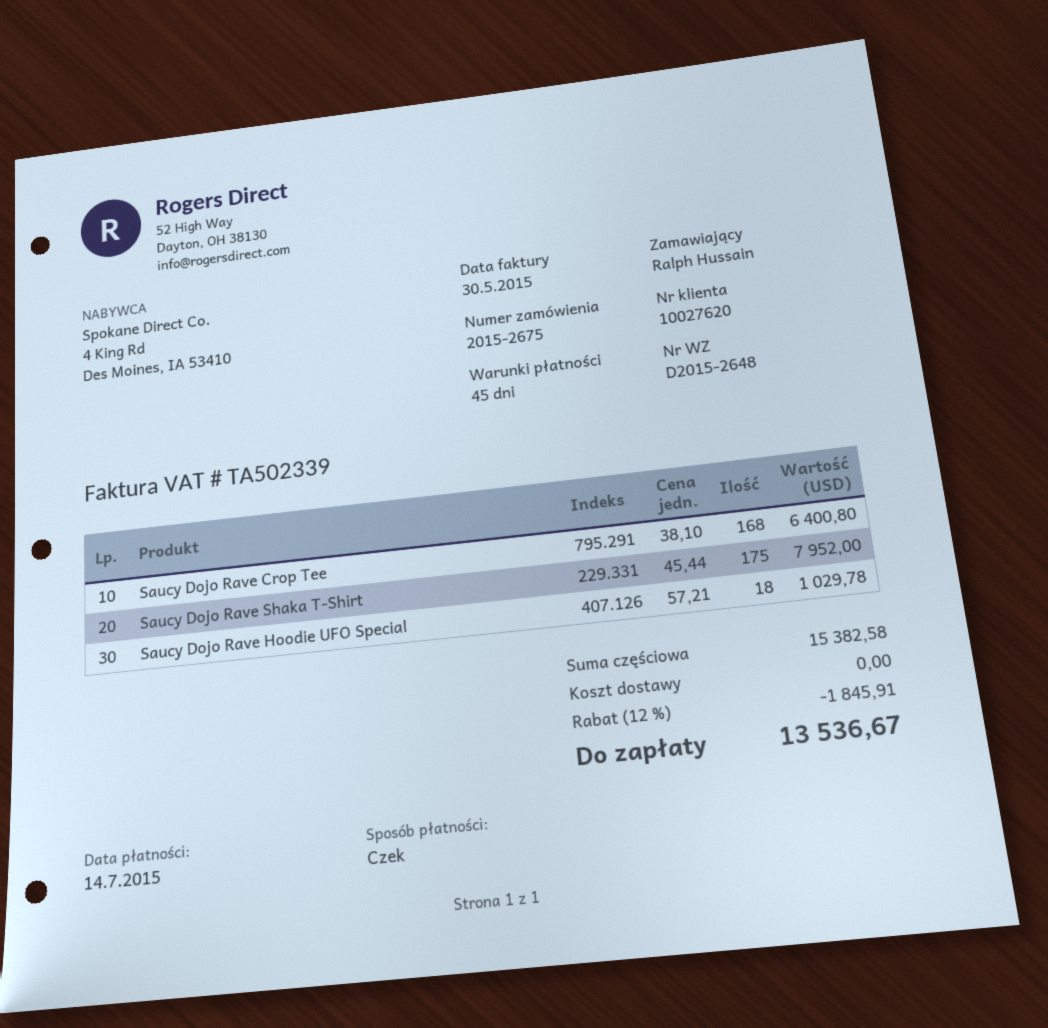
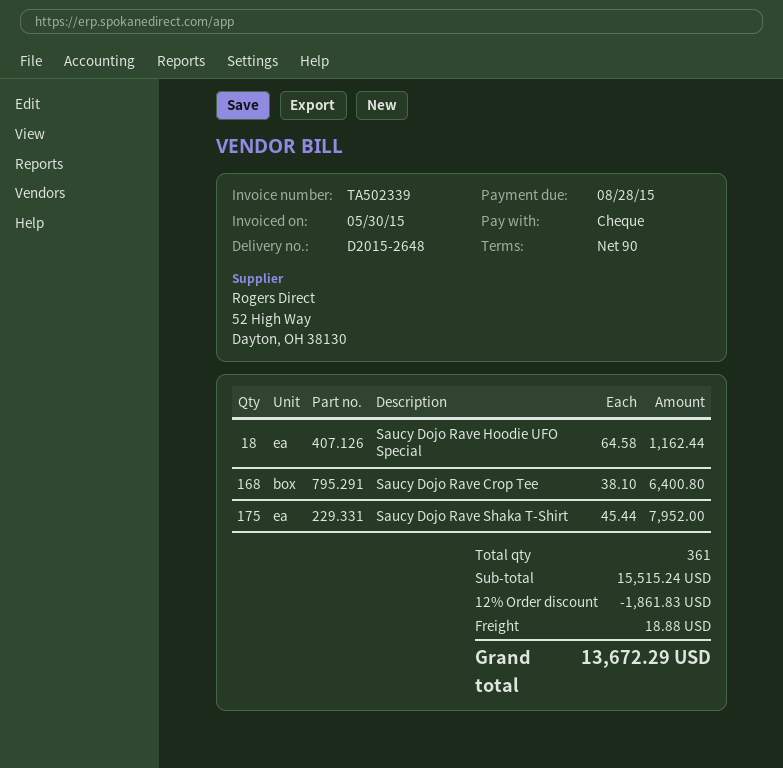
payment terms: 45 days -> 90 days
due date: 2015-07-14 -> 2015-08-28
Saucy Dojo Rave Hoodie UFO Special: 18 x 57.21 = 1029.78 -> 18 x 64.58 = 1162.44
subtotal: 15382.58 -> 15515.24
discount: 12% = 1845.91 -> 12% = 1861.83
shipping: 0.00 -> 18.88
total: 13536.67 -> 13672.29

